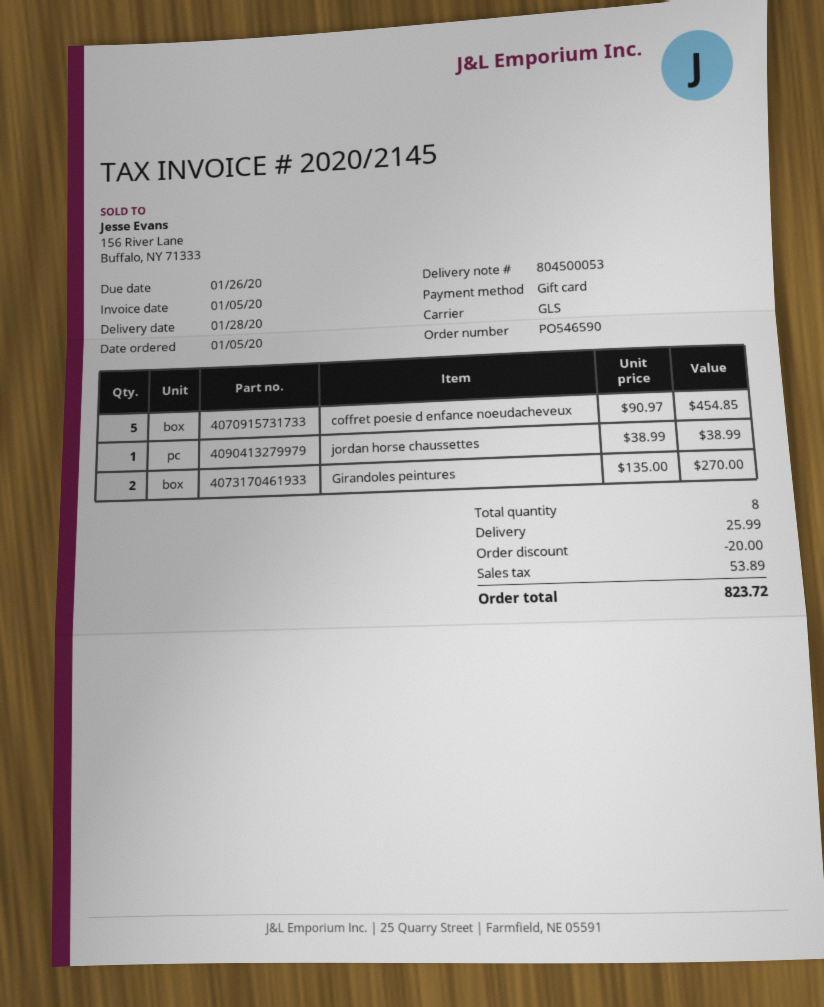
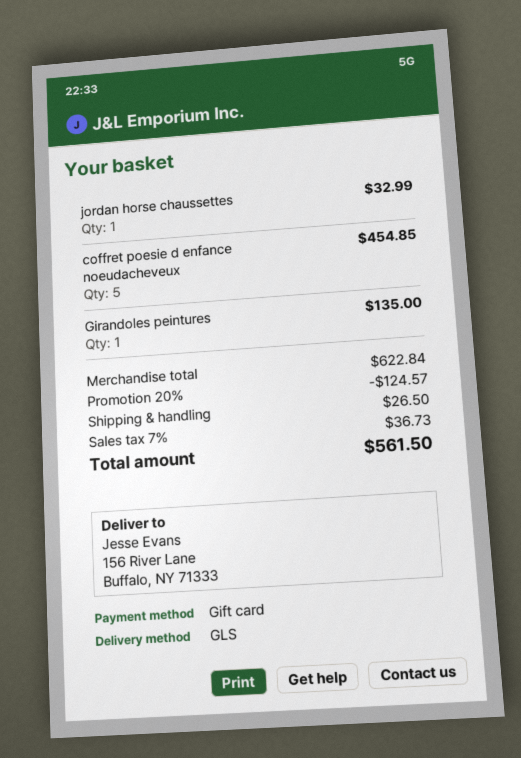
jordan horse chaussettes: 1 for 38.99 -> 1 for 32.99
Girandoles peintures: 2 for 270.00 -> 1 for 135.00
discount: 20.00 -> 124.57
shipping: 25.99 -> 26.50
tax: 53.89 -> 36.73
total: 823.72 -> 561.50

